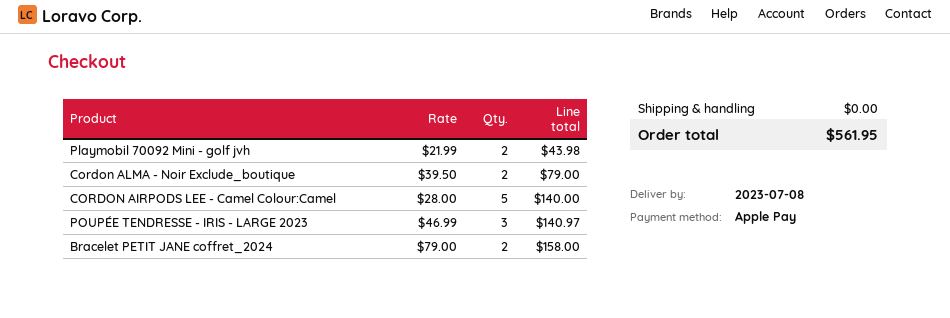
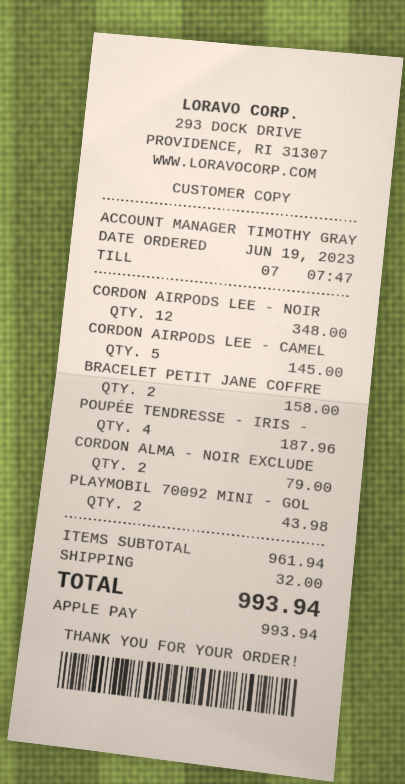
CORDON AIRPODS LEE - Camel Colour:Camel: 5 for 140.00 -> 5 for 145.00
POUPÉE TENDRESSE - IRIS - LARGE 2023: 3 for 140.97 -> 4 for 187.96
CORDON AIRPODS LEE - NOIR: none -> 12 for 348.00
shipping: 0.00 -> 32.00
total: 561.95 -> 993.94

